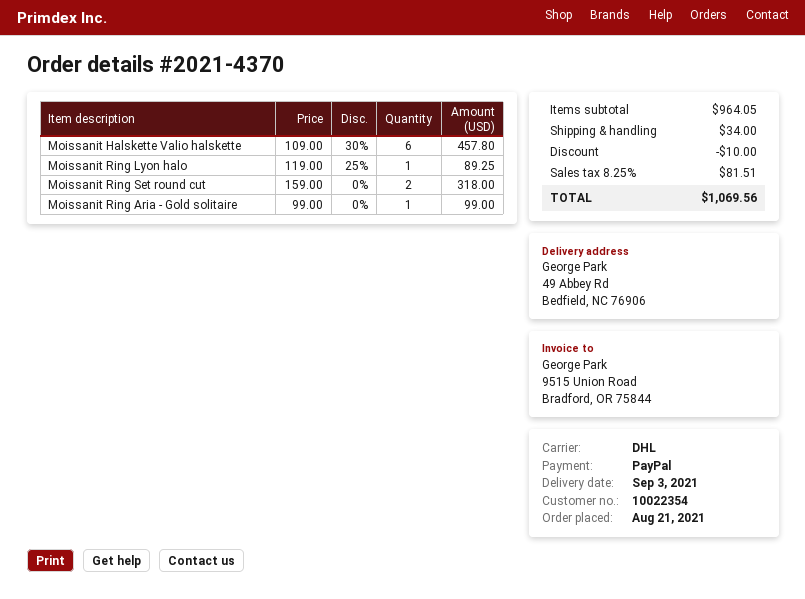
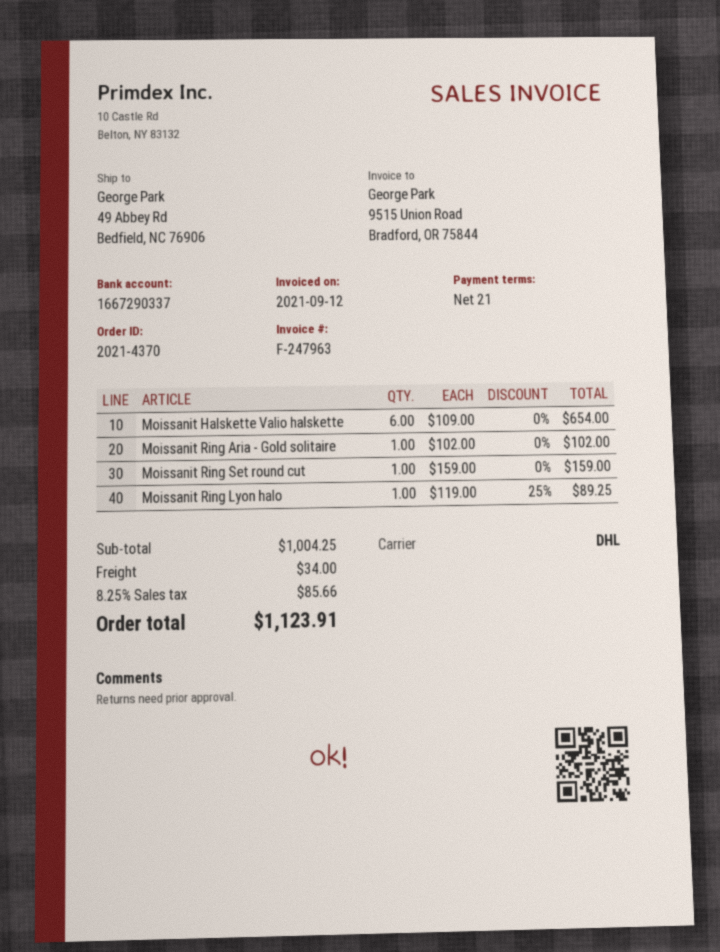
Moissanit Halskette Valio halskette: 6 x 109.00 - 30% = 457.80 -> 6 x 109.00 = 654.00
Moissanit Ring Set round cut: 2 x 159.00 = 318.00 -> 1 x 159.00 = 159.00
Moissanit Ring Aria - Gold solitaire: 1 x 99.00 = 99.00 -> 1 x 102.00 = 102.00
subtotal: 964.05 -> 1004.25
discount: 10.00 -> none
tax: 8.25% = 81.51 -> 8.25% = 85.66
total: 1069.56 -> 1123.91

